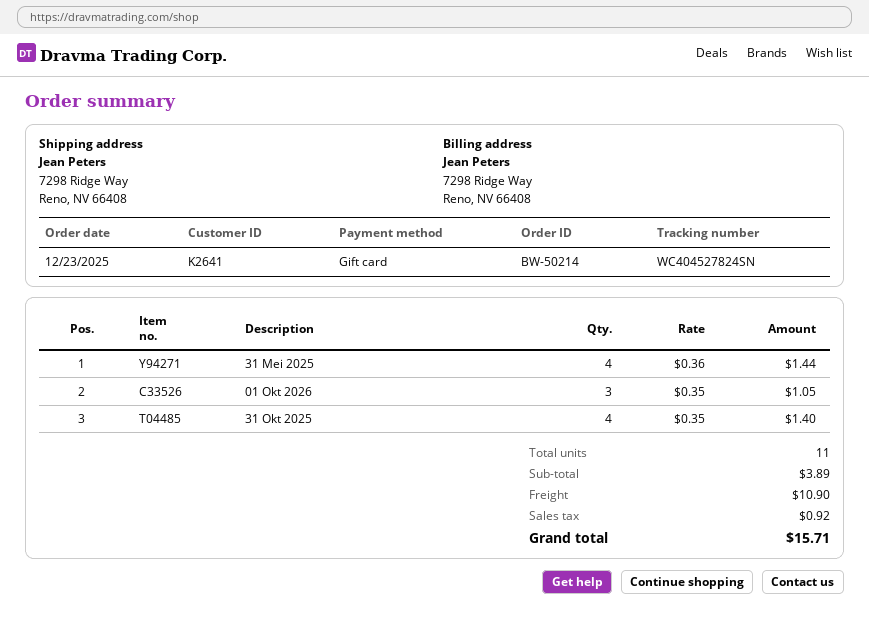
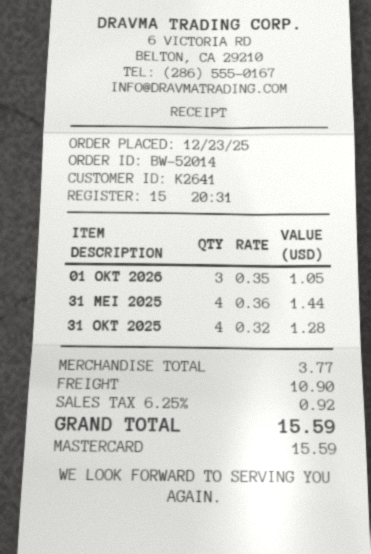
order number: BW-50214 -> BW-52014
payment method: gift card -> Mastercard
31 Okt 2025: 4 x 0.35 = 1.40 -> 4 x 0.32 = 1.28
subtotal: 3.89 -> 3.77
total: 15.71 -> 15.59

